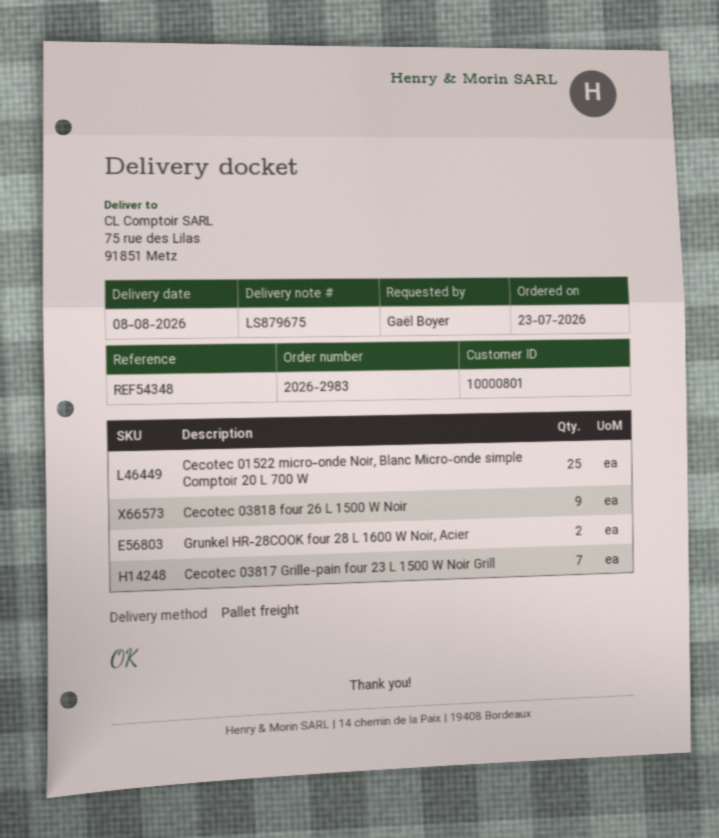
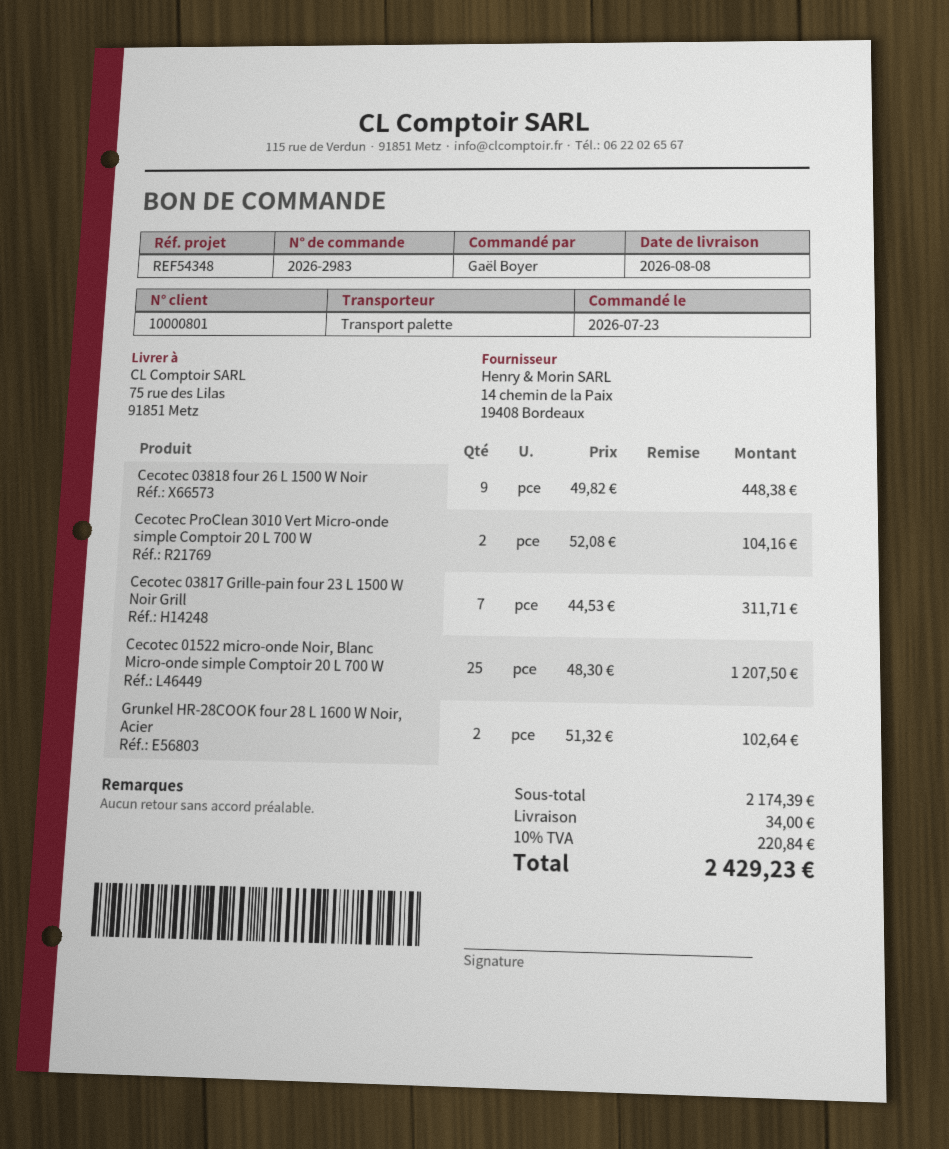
Cecotec ProClean 3010 Vert Micro-onde simple Comptoir 20 L 700 W: none -> 2

